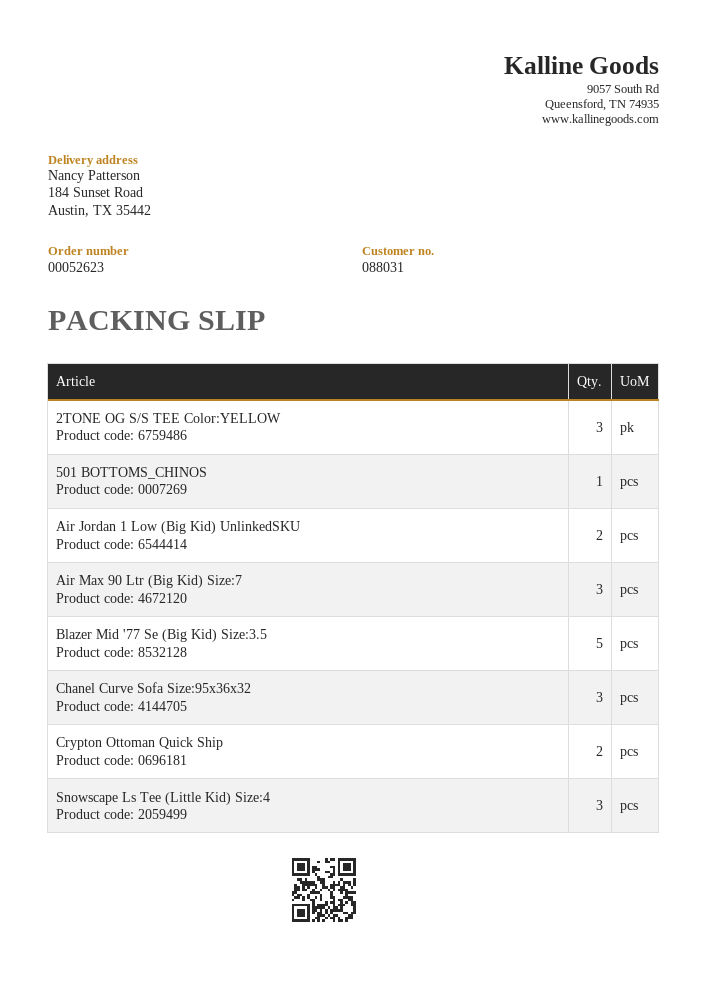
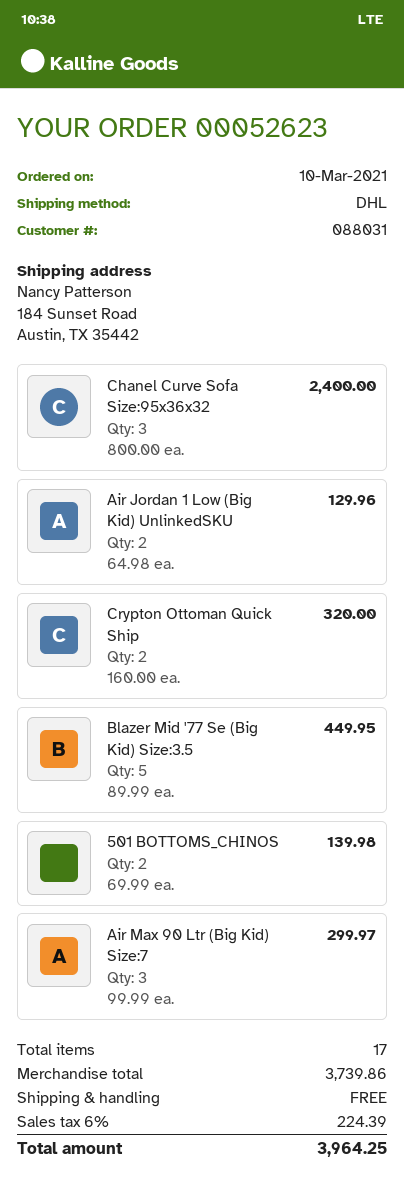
2TONE OG S/S TEE Color:YELLOW: 3 -> none
501 BOTTOMS_CHINOS: 1 -> 2
Snowscape Ls Tee (Little Kid) Size:4: 3 -> none

